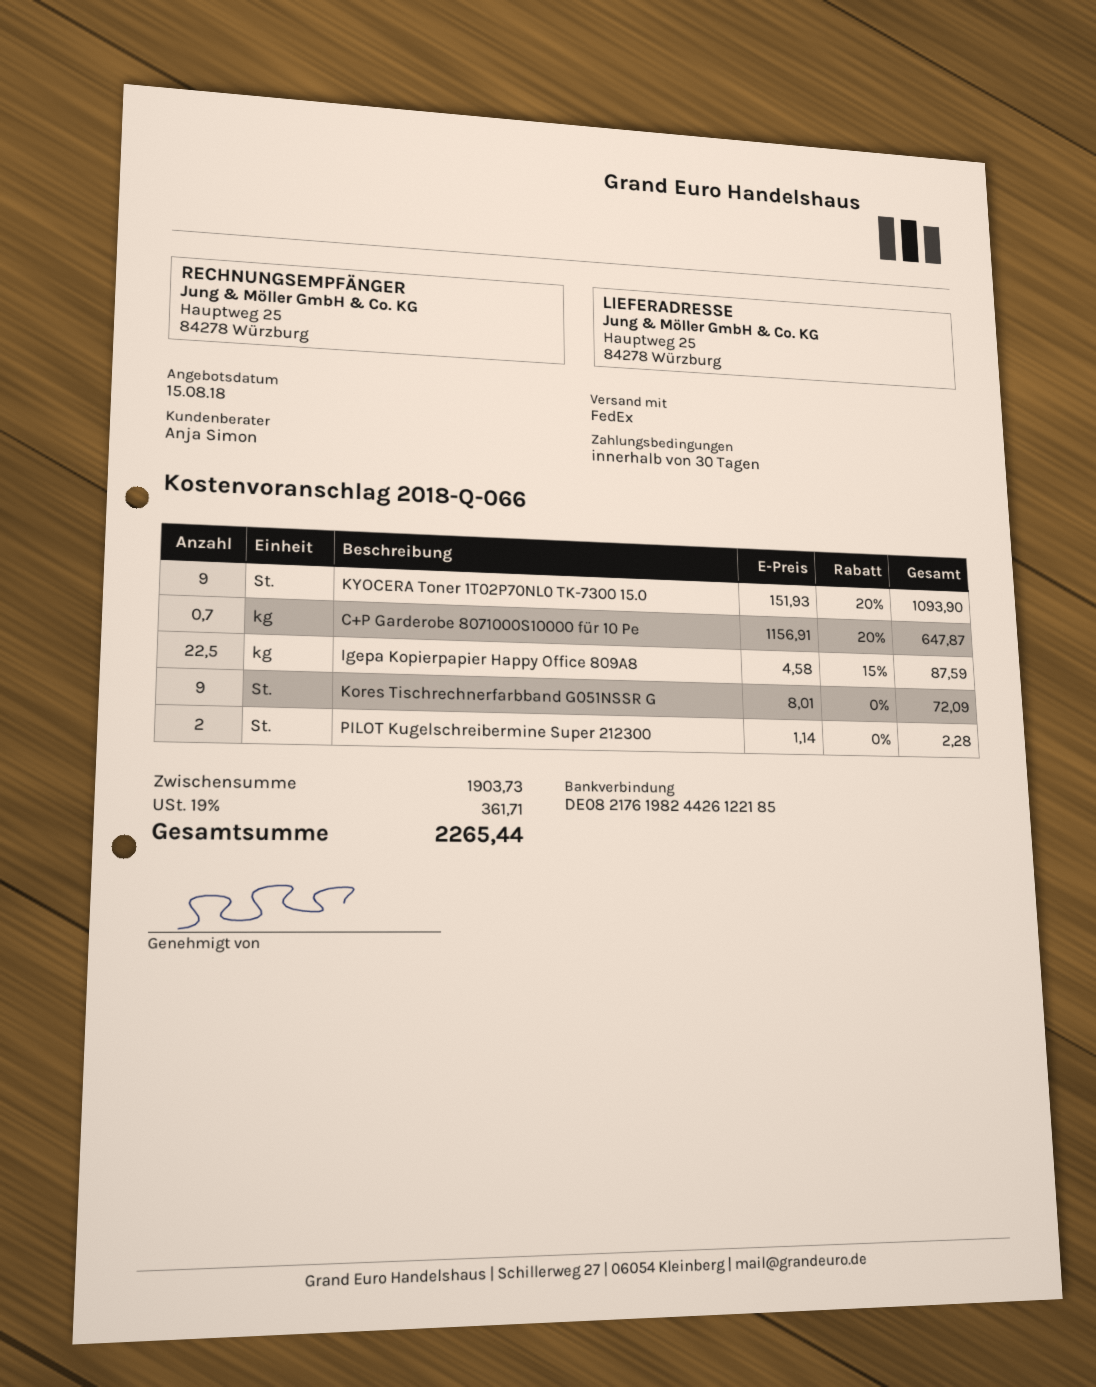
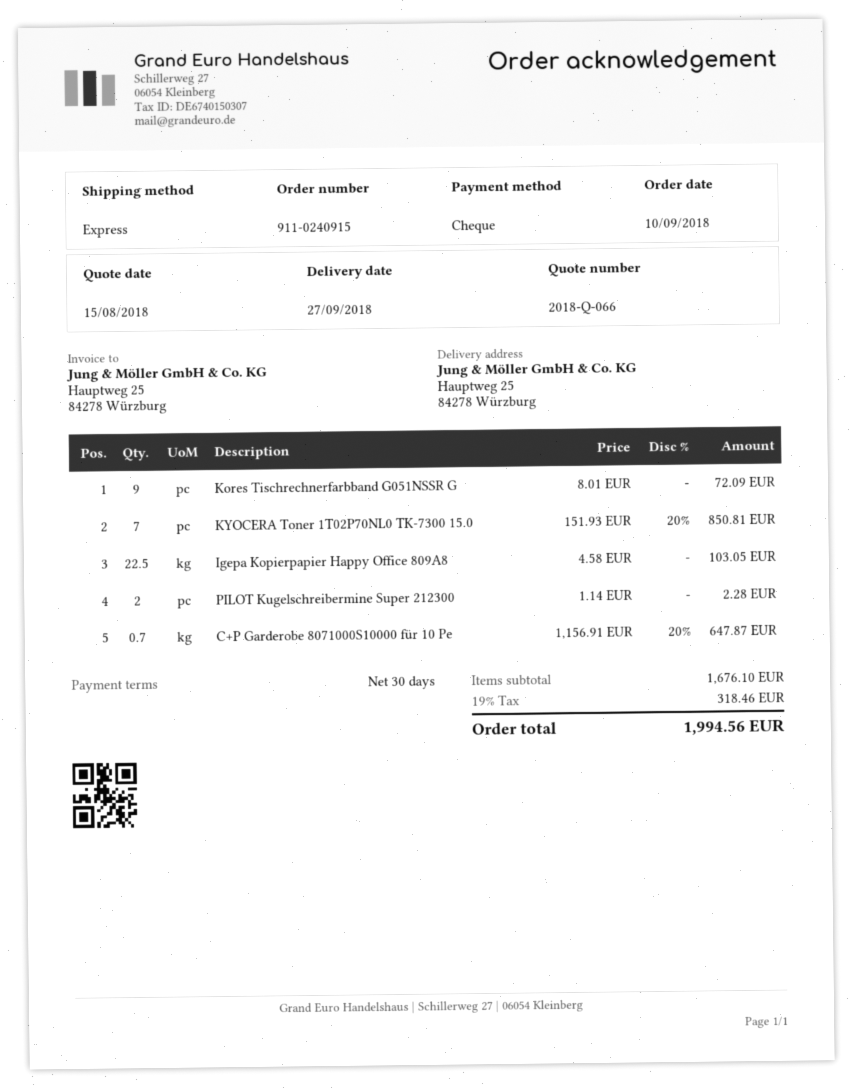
shipping method: FedEx -> express
KYOCERA Toner 1T02P70NL0 TK-7300 15.0: 9 x 151.93 - 20% = 1093.90 -> 7 x 151.93 - 20% = 850.81
Igepa Kopierpapier Happy Office 809A8: 22.5 x 4.58 - 15% = 87.59 -> 22.5 x 4.58 = 103.05
subtotal: 1903.73 -> 1676.10
tax: 19% = 361.71 -> 19% = 318.46
total: 2265.44 -> 1994.56

